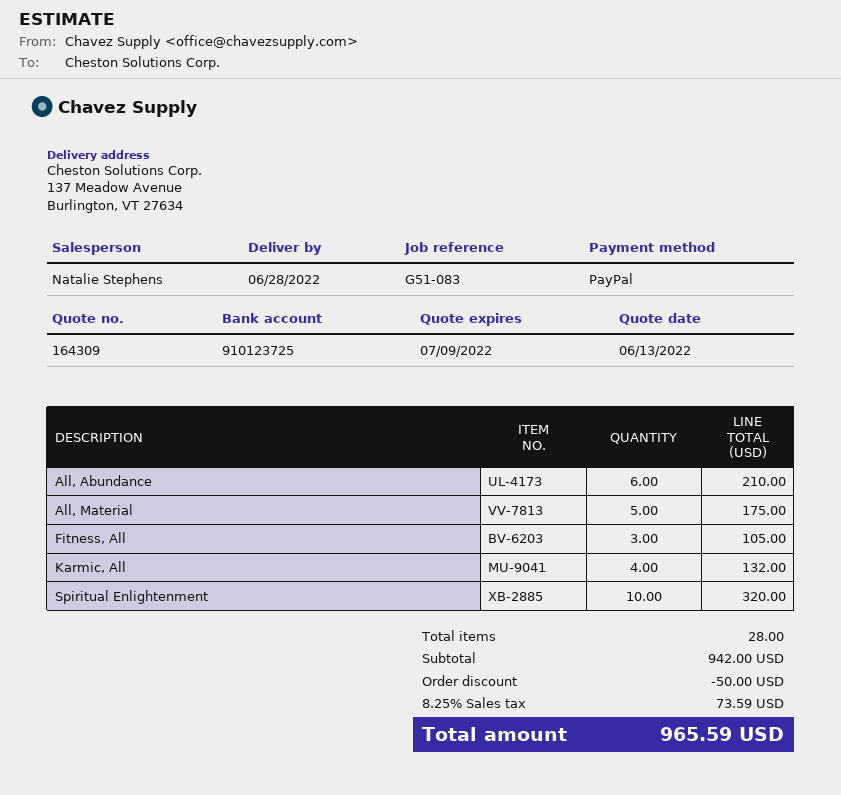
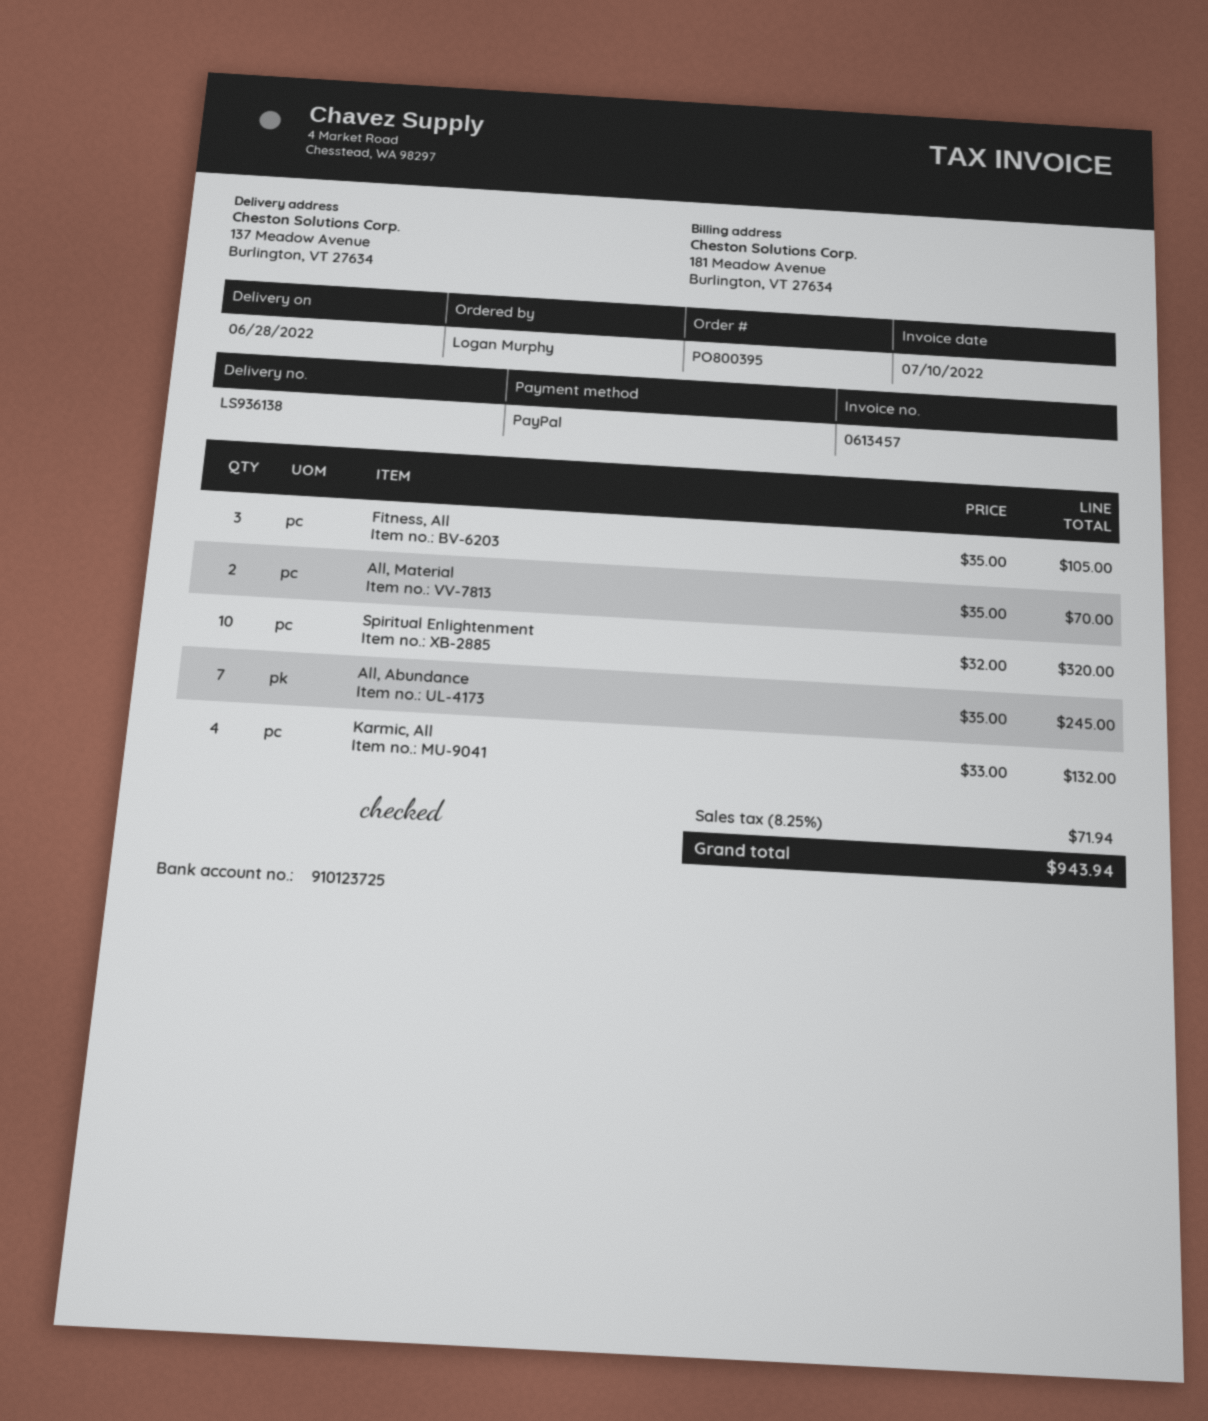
All, Abundance: 6 for 210.00 -> 7 for 245.00
All, Material: 5 for 175.00 -> 2 for 70.00
discount: 50.00 -> none
tax: 8.25% = 73.59 -> 8.25% = 71.94
total: 965.59 -> 943.94

